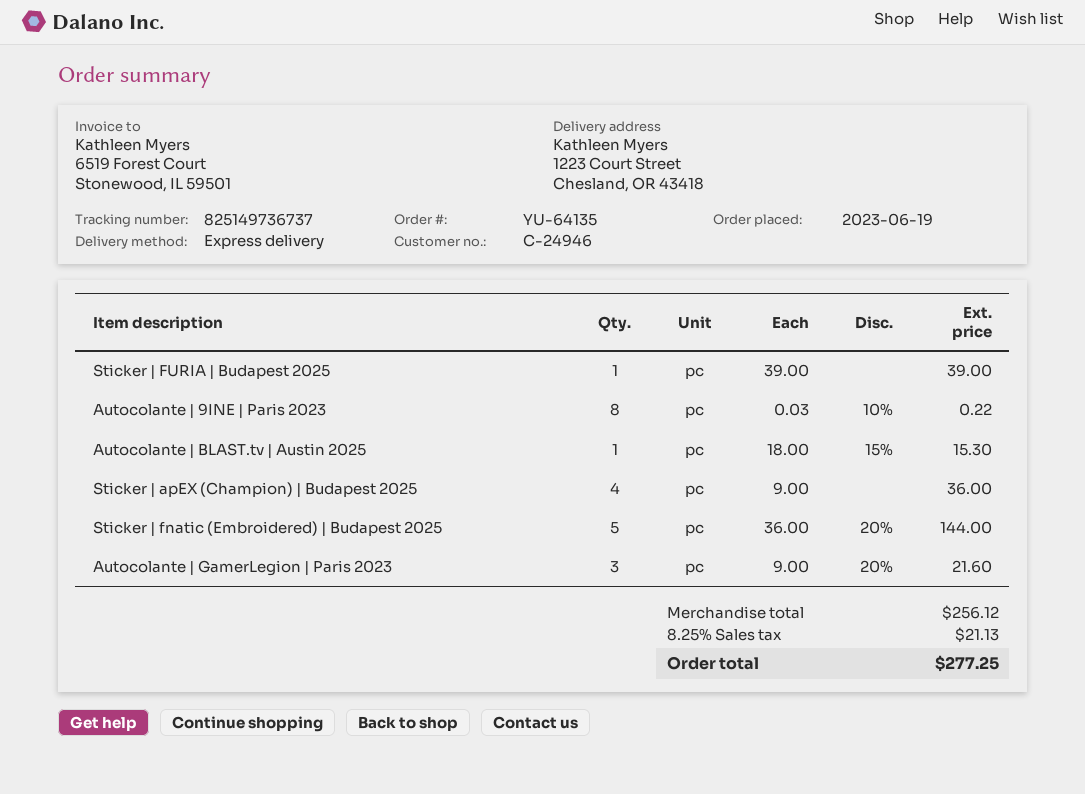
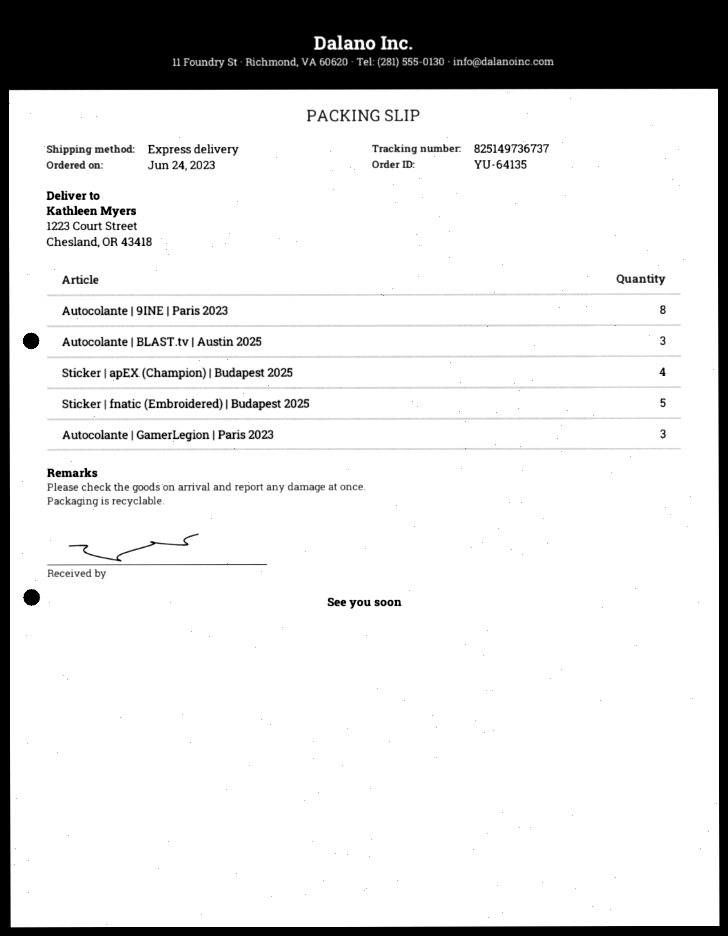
order date: 2023-06-19 -> 2023-06-24
Sticker | FURIA | Budapest 2025: 1 -> none
Autocolante | BLAST.tv | Austin 2025: 1 -> 3

